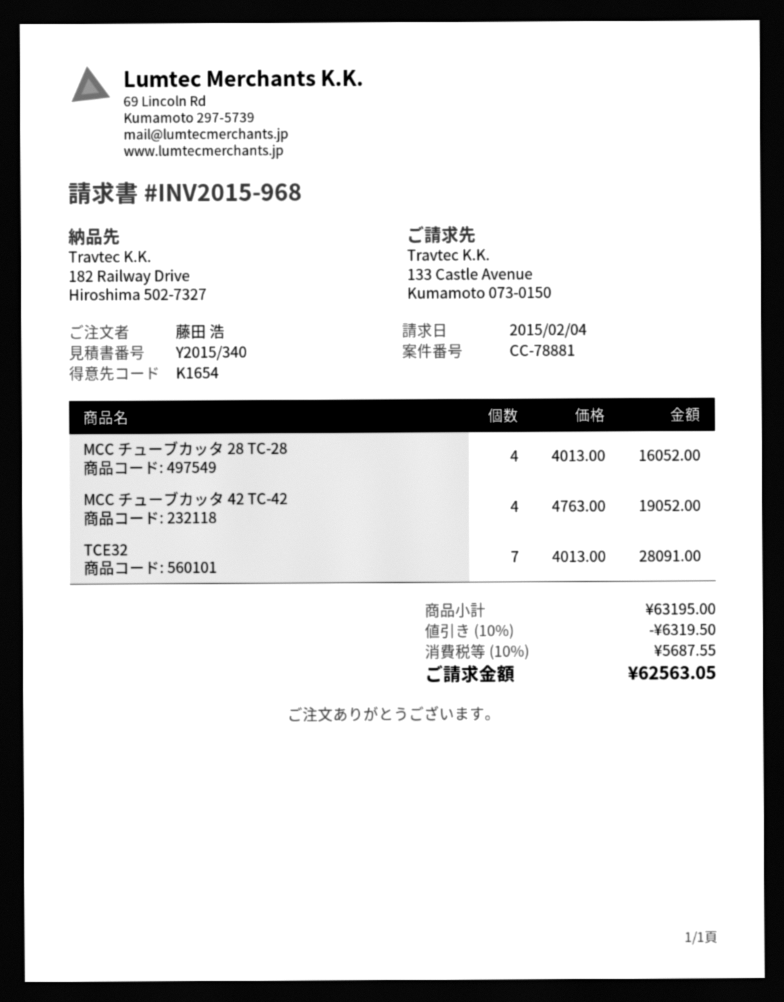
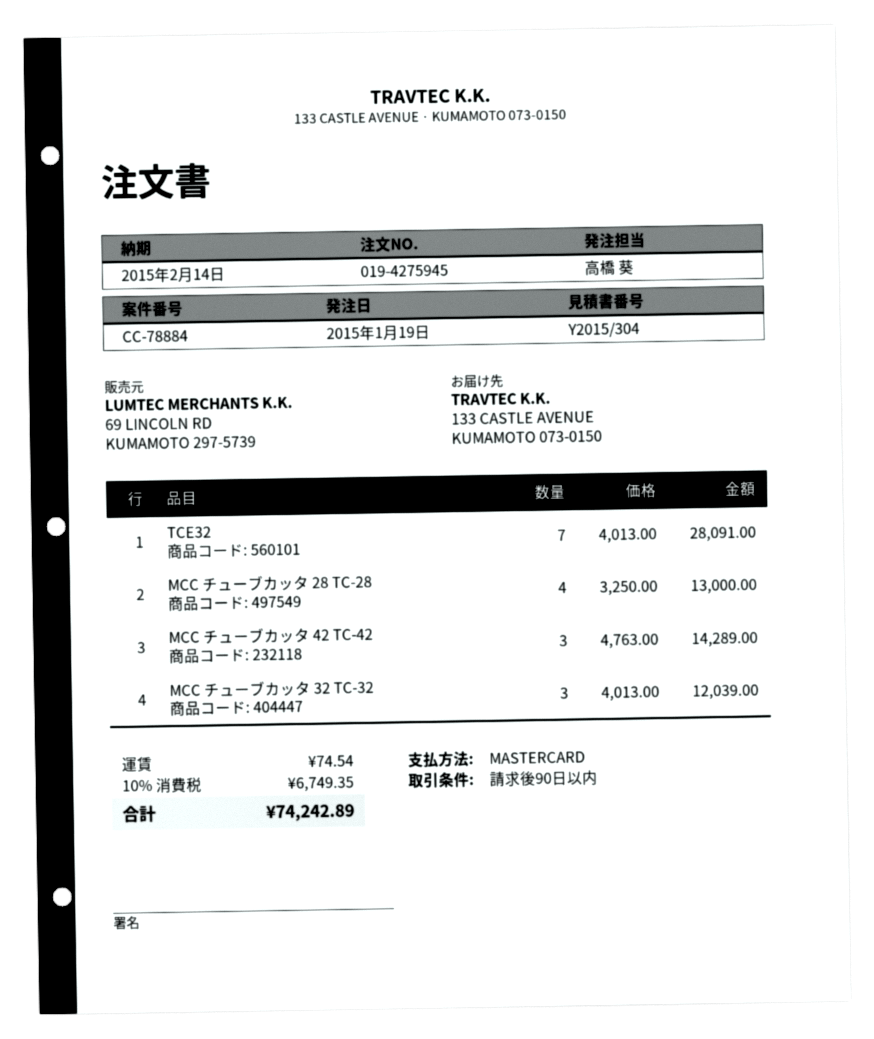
quote number: Y2015/340 -> Y2015/304
reference: CC-78881 -> CC-78884
ordered by: 藤田 浩 -> 高橋 葵
ship to: 182 Railway Drive, Hiroshima 502-7327 -> 133 CASTLE AVENUE, KUMAMOTO 073-0150
MCC チューブカッタ 28 TC-28: 4 x 4013.00 = 16052.00 -> 4 x 3250.00 = 13000.00
MCC チューブカッタ 42 TC-42: 4 x 4763.00 = 19052.00 -> 3 x 4763.00 = 14289.00
MCC チューブカッタ 32 TC-32: none -> 3 x 4013.00 = 12039.00
discount: 10% = 6319.50 -> none
shipping: none -> 74.54
tax: 10% = 5687.55 -> 10% = 6749.35
total: 62563.05 -> 74242.89

